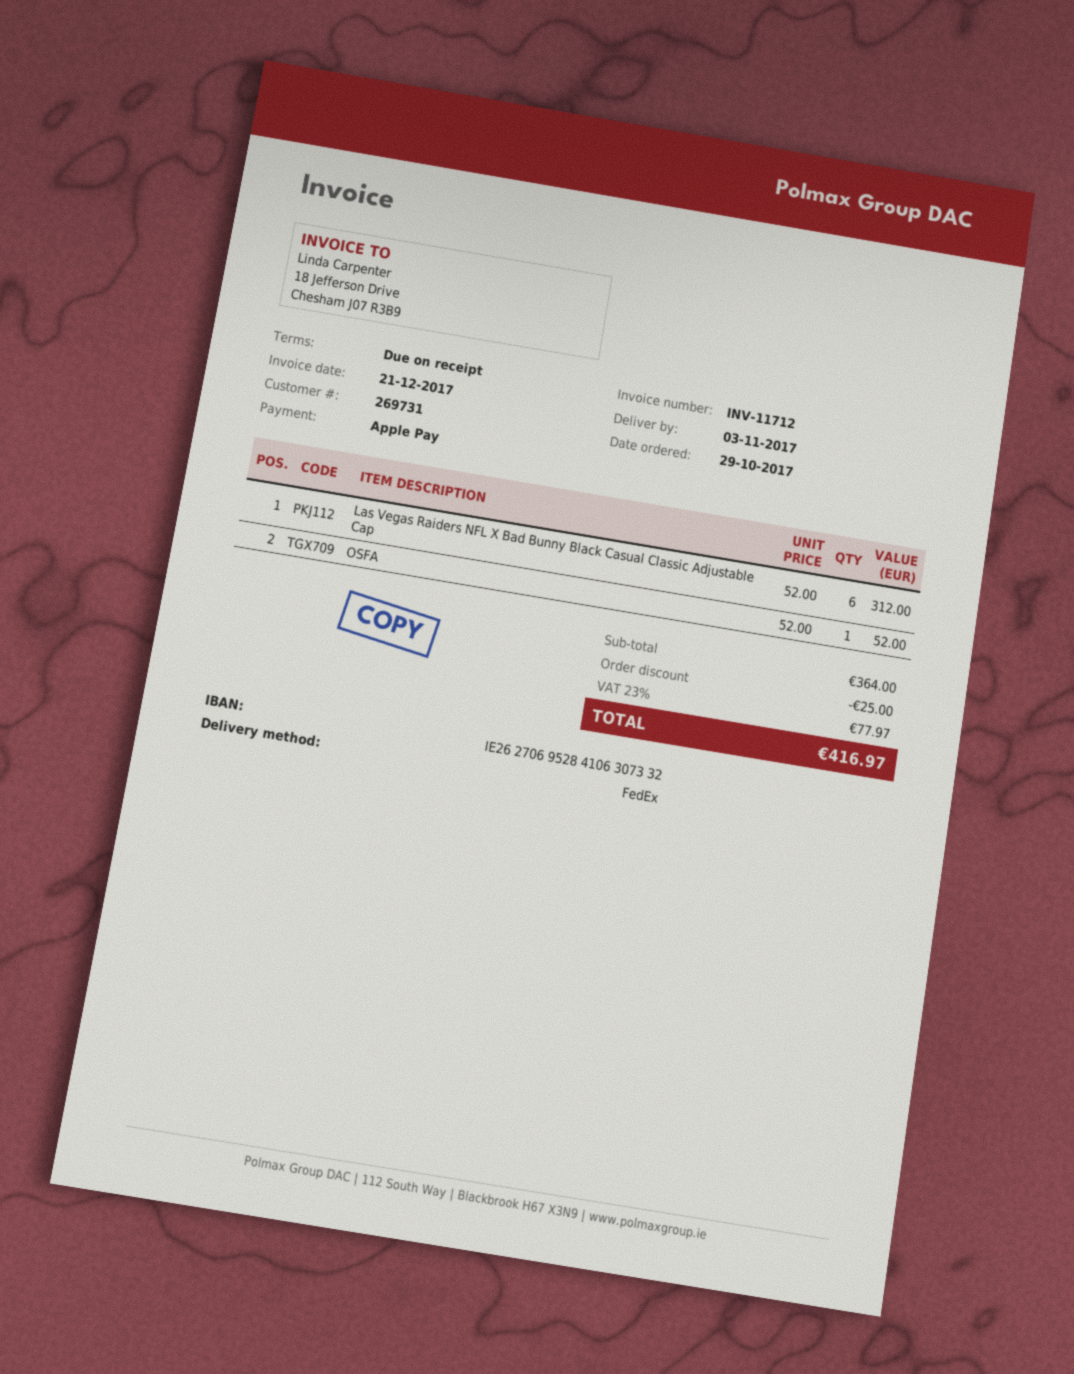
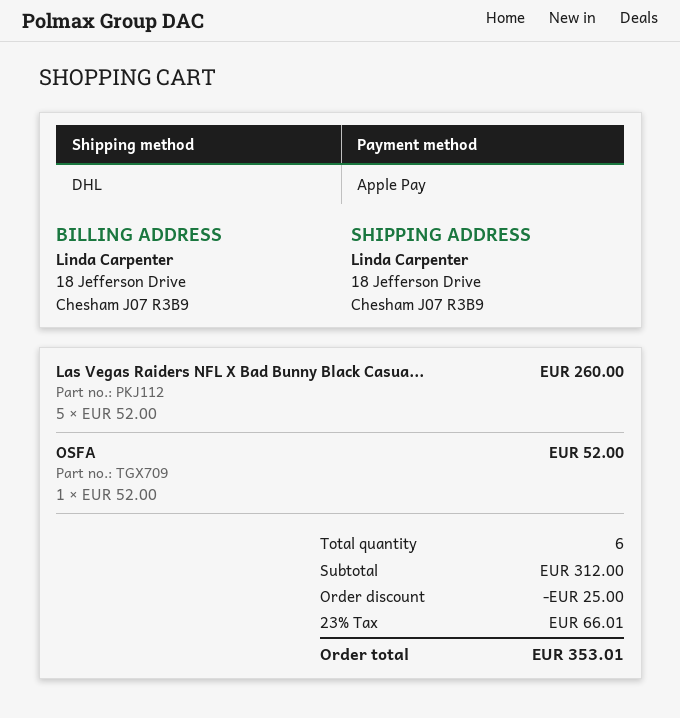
shipping method: FedEx -> DHL
Las Vegas Raiders NFL X Bad Bunny Black Casual Classic Adjustable Cap: 6 x 52.00 = 312.00 -> 5 x 52.00 = 260.00
subtotal: 364.00 -> 312.00
tax: 23% = 77.97 -> 23% = 66.01
total: 416.97 -> 353.01

